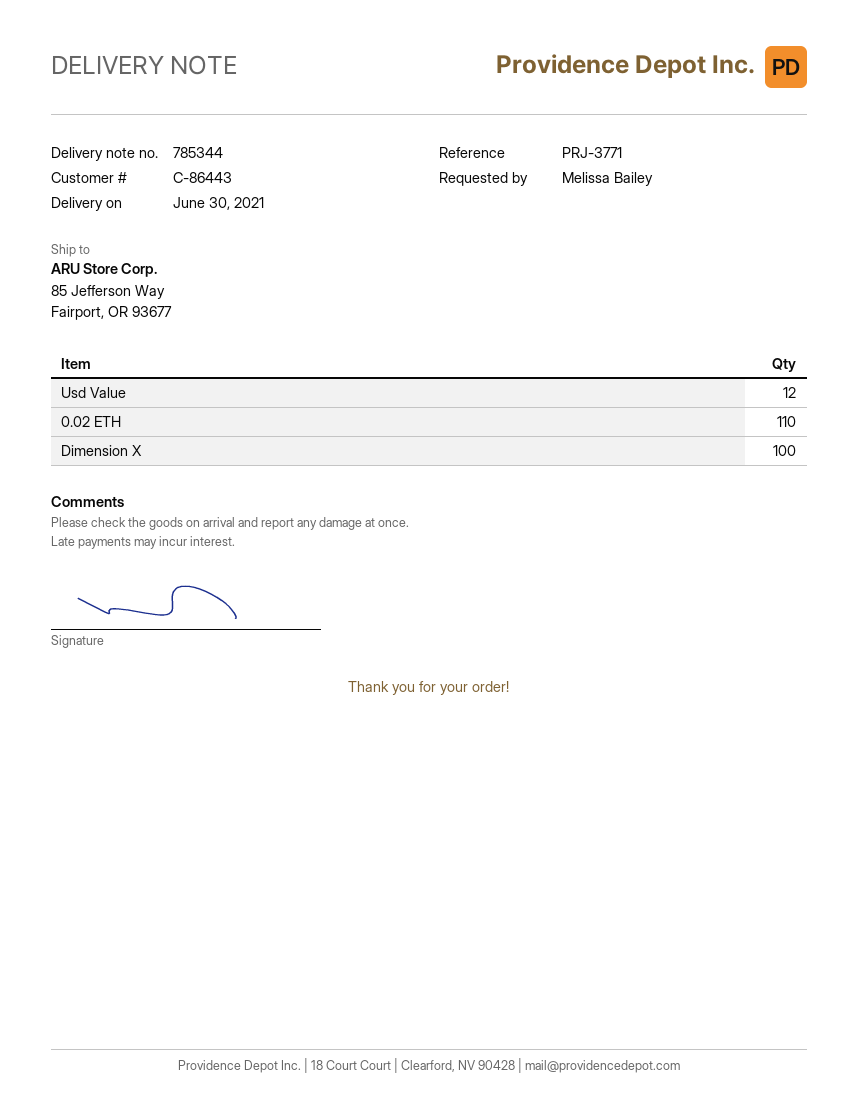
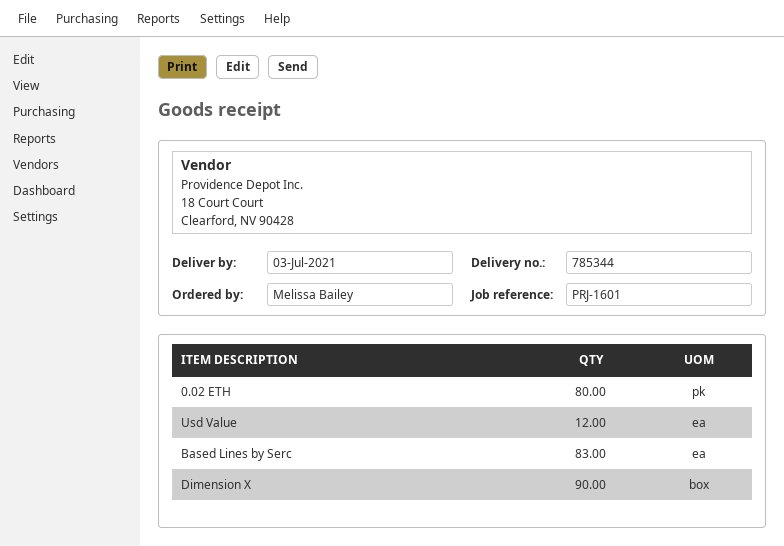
delivery date: 2021-06-30 -> 2021-07-03
reference: PRJ-3771 -> PRJ-1601
0.02 ETH: 110 -> 80
Dimension X: 100 -> 90
Based Lines by Serc: none -> 83

